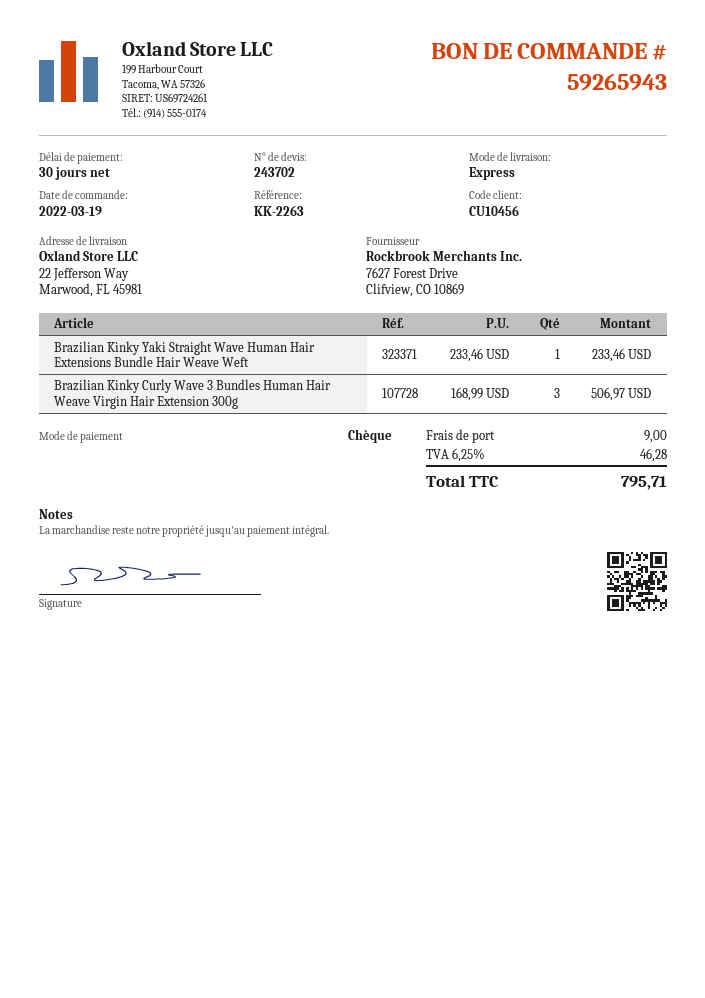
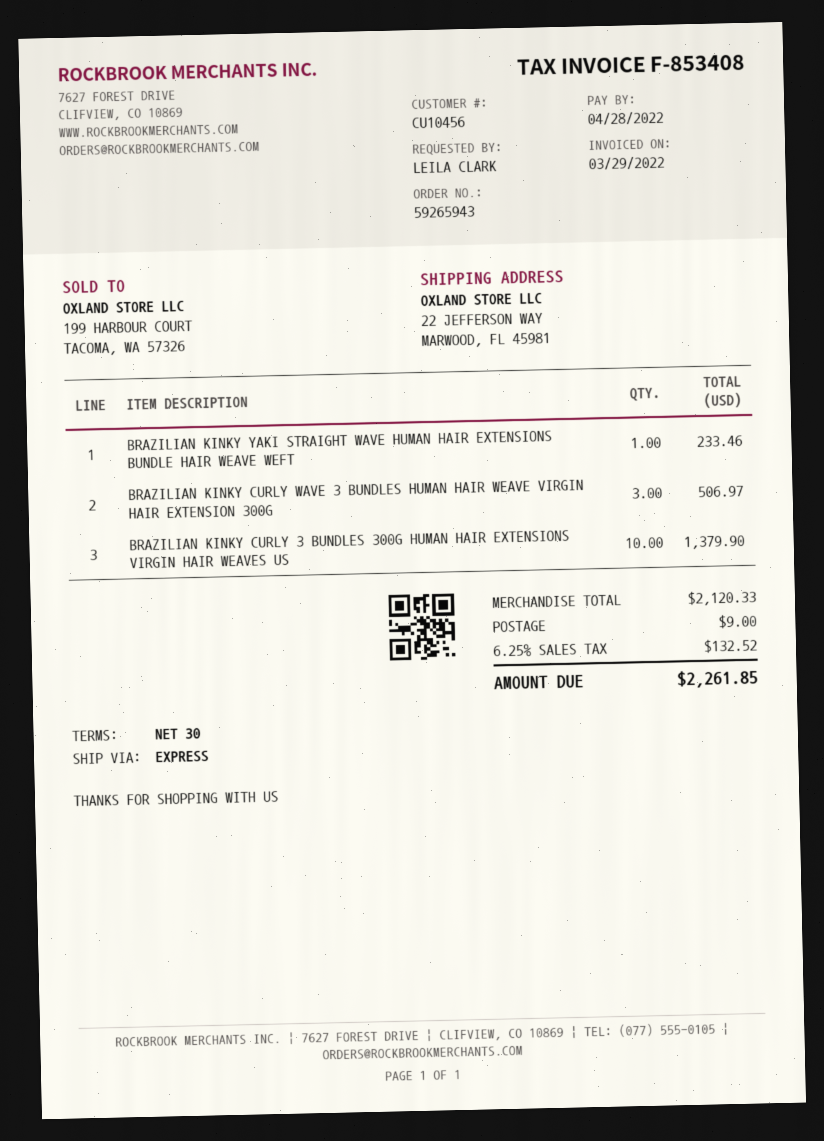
BRAZILIAN KINKY CURLY 3 BUNDLES 300G HUMAN HAIR EXTENSIONS VIRGIN HAIR WEAVES US: none -> 10 for 1379.90
tax: 6.25% = 46.28 -> 6.25% = 132.52
total: 795.71 -> 2261.85

